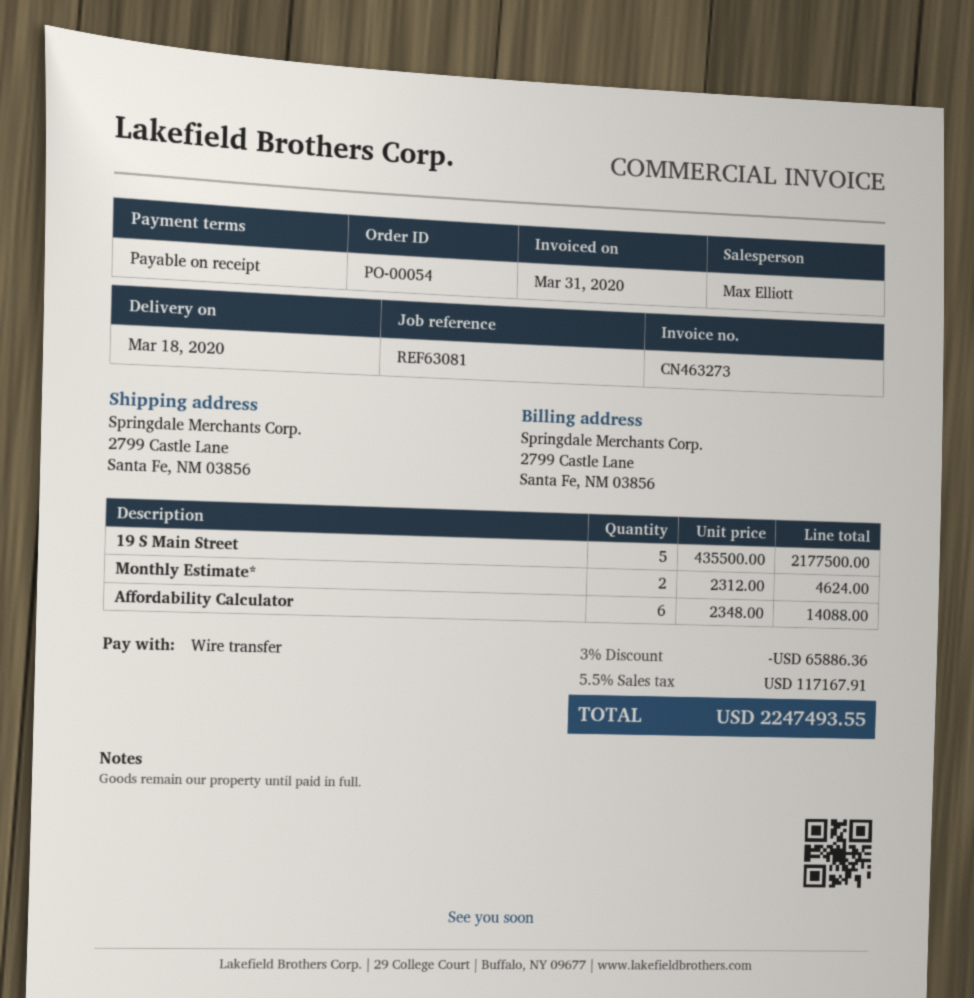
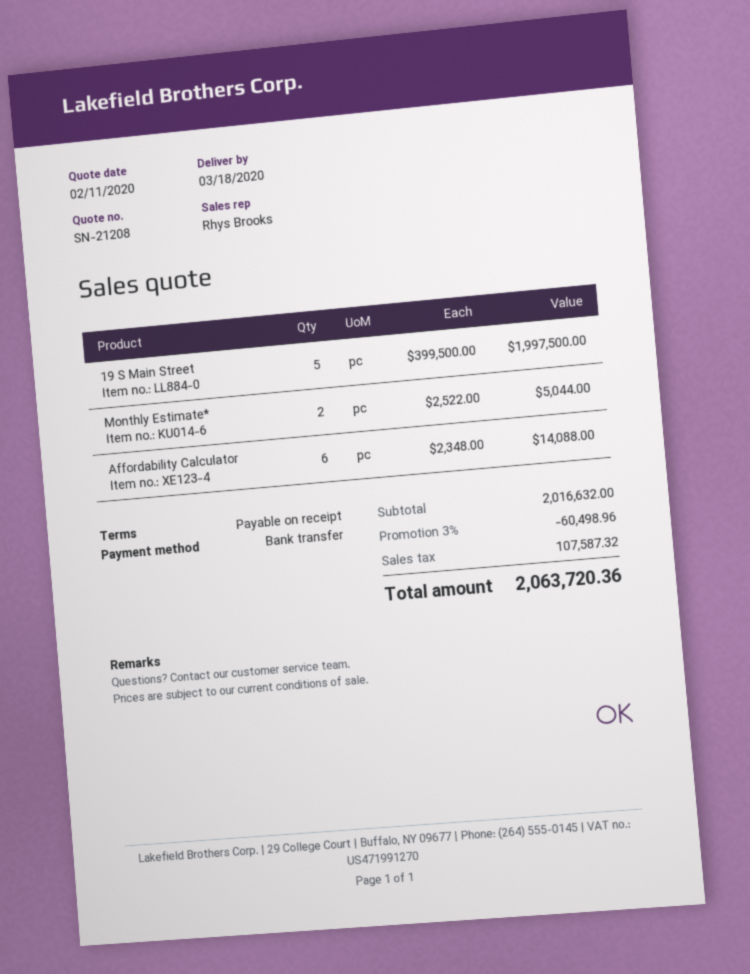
sales rep: Max Elliott -> Rhys Brooks
19 S Main Street: 5 x 435500.00 = 2177500.00 -> 5 x 399500.00 = 1997500.00
Monthly Estimate*: 2 x 2312.00 = 4624.00 -> 2 x 2522.00 = 5044.00
discount: 3% = 65886.36 -> 3% = 60498.96
tax: 117167.91 -> 107587.32
total: 2247493.55 -> 2063720.36

